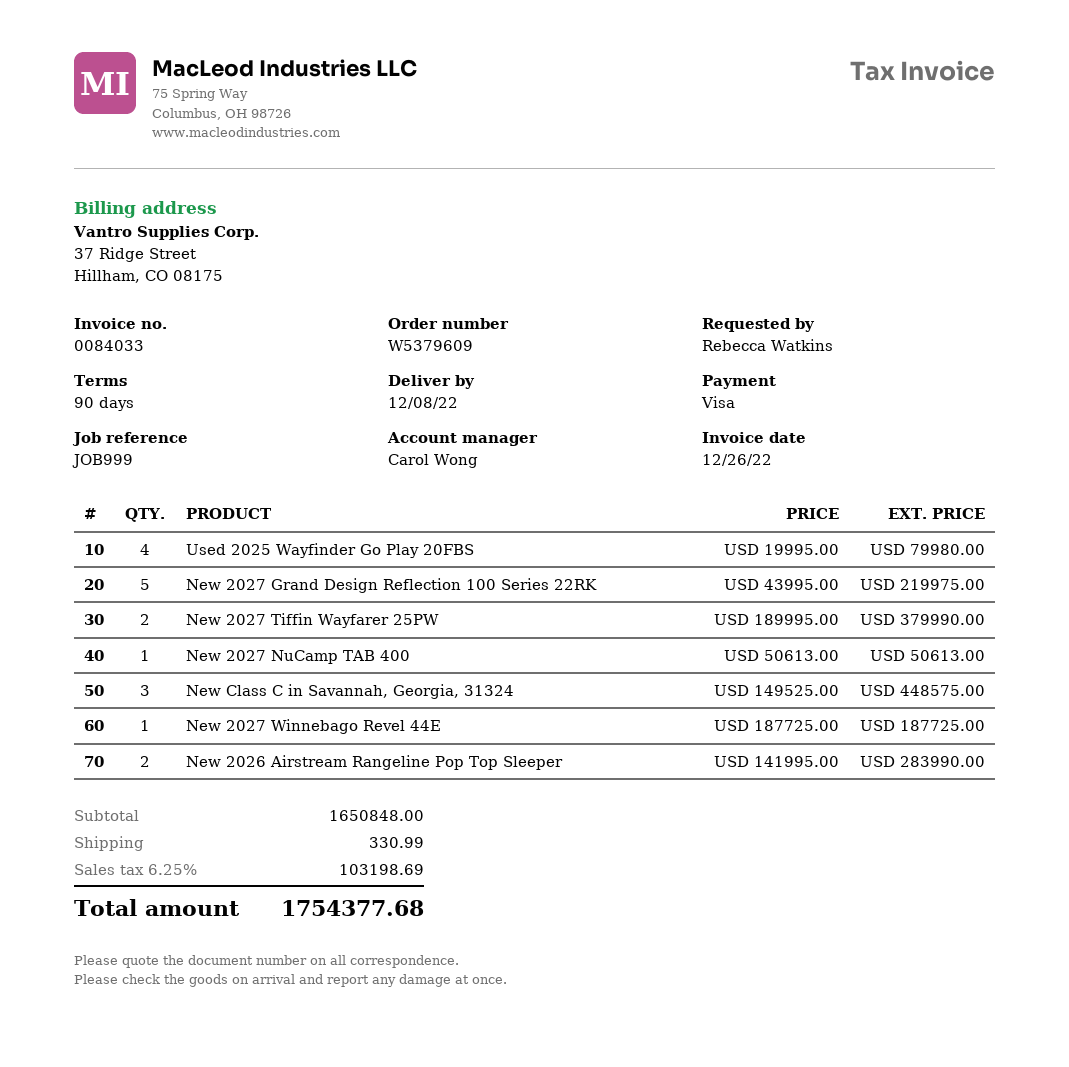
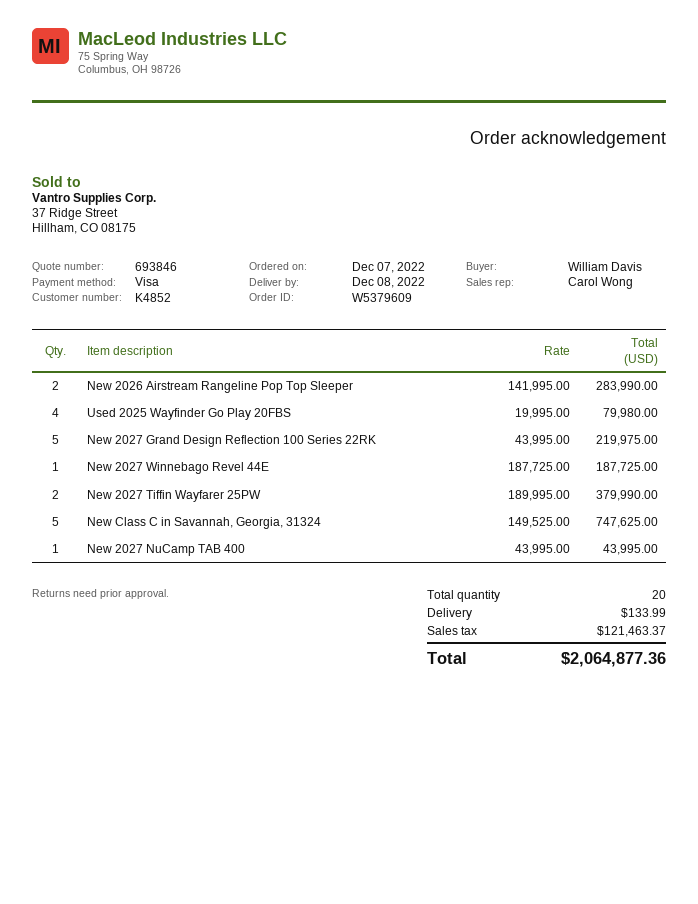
ordered by: Rebecca Watkins -> William Davis
New 2027 NuCamp TAB 400: 1 x 50613.00 = 50613.00 -> 1 x 43995.00 = 43995.00
New Class C in Savannah, Georgia, 31324: 3 x 149525.00 = 448575.00 -> 5 x 149525.00 = 747625.00
shipping: 330.99 -> 133.99
tax: 103198.69 -> 121463.37
total: 1754377.68 -> 2064877.36

